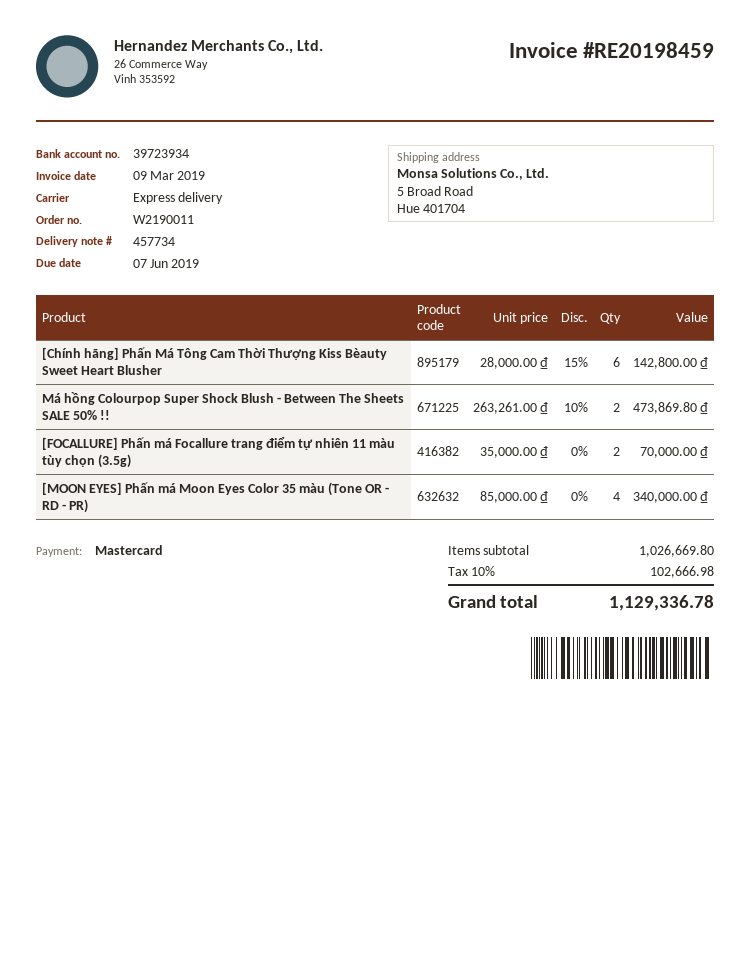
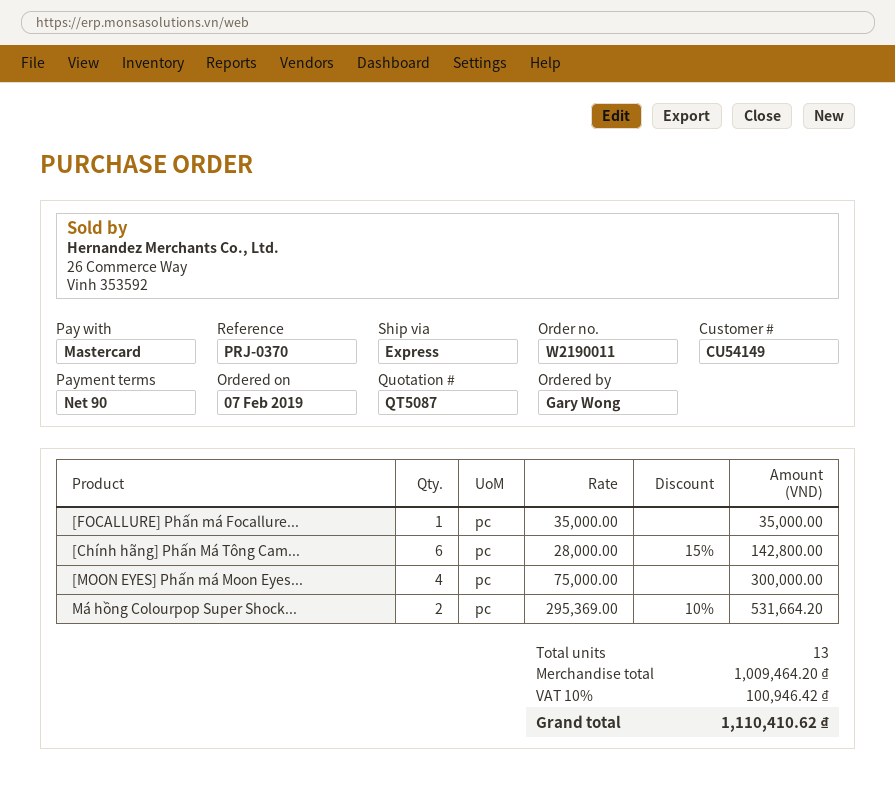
Má hồng Colourpop Super Shock Blush - Between The Sheets SALE 50% !!: 2 x 263261.00 - 10% = 473869.80 -> 2 x 295369.00 - 10% = 531664.20
[FOCALLURE] Phấn má Focallure trang điểm tự nhiên 11 màu tùy chọn (3.5g): 2 x 35000.00 = 70000.00 -> 1 x 35000.00 = 35000.00
[MOON EYES] Phấn má Moon Eyes Color 35 màu (Tone OR - RD - PR): 4 x 85000.00 = 340000.00 -> 4 x 75000.00 = 300000.00
subtotal: 1026669.80 -> 1009464.20
tax: 10% = 102666.98 -> 10% = 100946.42
total: 1129336.78 -> 1110410.62

